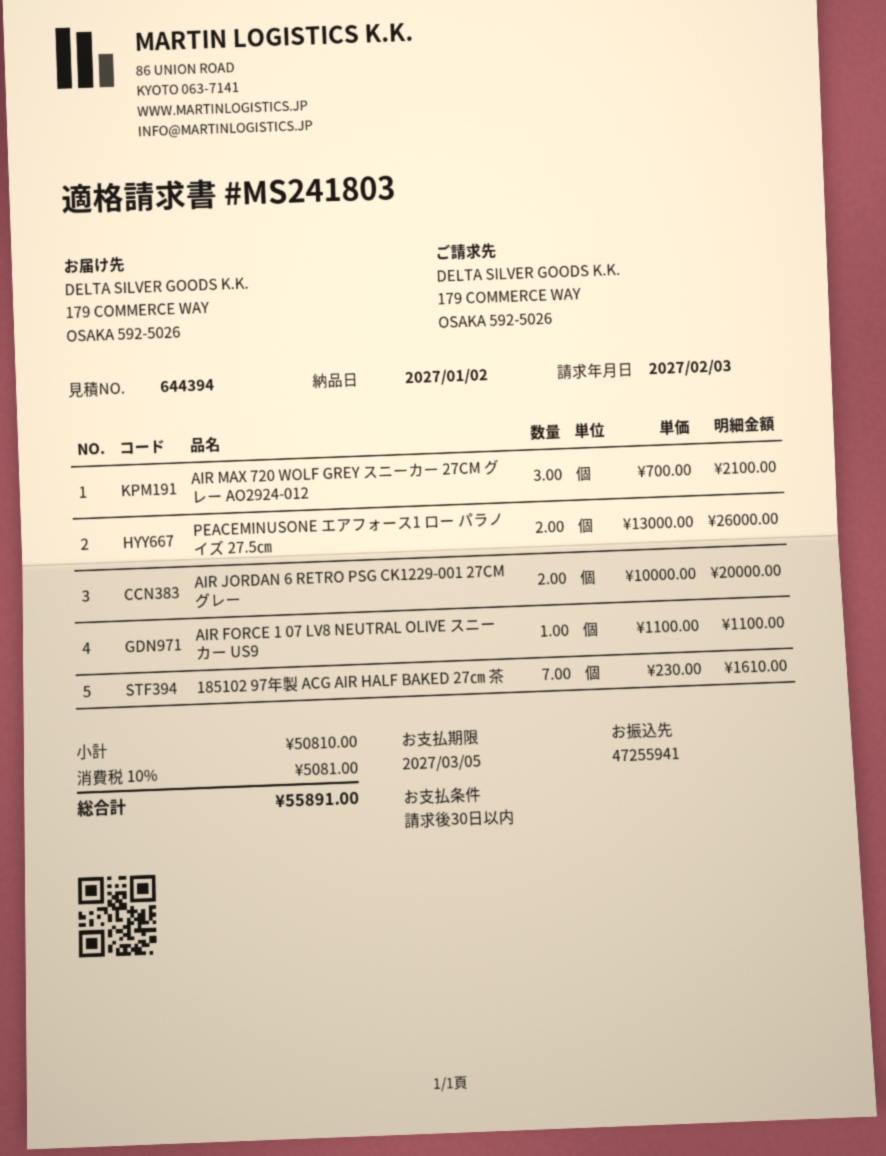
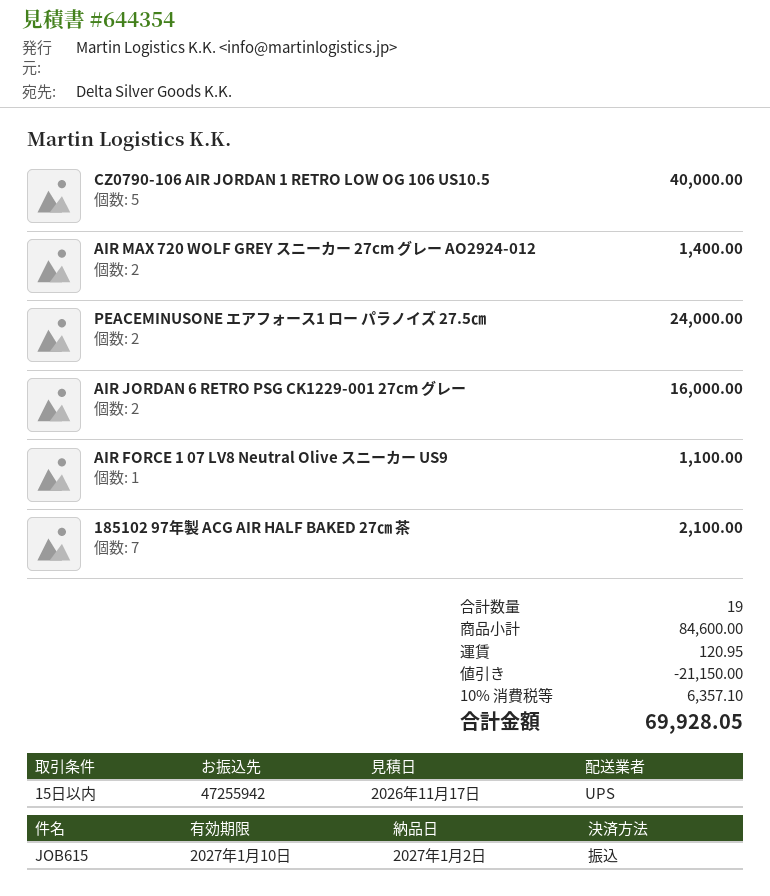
quote number: 644394 -> 644354
payment terms: 30 days -> 15 days
bank account: 47255941 -> 47255942
AIR MAX 720 WOLF GREY スニーカー 27CM グレー AO2924-012: 3 for 2100.00 -> 2 for 1400.00
PEACEMINUSONE エアフォース1 ロー パラノイズ 27.5㎝: 2 for 26000.00 -> 2 for 24000.00
AIR JORDAN 6 RETRO PSG CK1229-001 27CM グレー: 2 for 20000.00 -> 2 for 16000.00
185102 97年製 ACG AIR HALF BAKED 27㎝ 茶: 7 for 1610.00 -> 7 for 2100.00
CZ0790-106 AIR JORDAN 1 RETRO LOW OG 106 US10.5: none -> 5 for 40000.00
subtotal: 50810.00 -> 84600.00
discount: none -> 21150.00
shipping: none -> 120.95
tax: 10% = 5081.00 -> 10% = 6357.10
total: 55891.00 -> 69928.05

